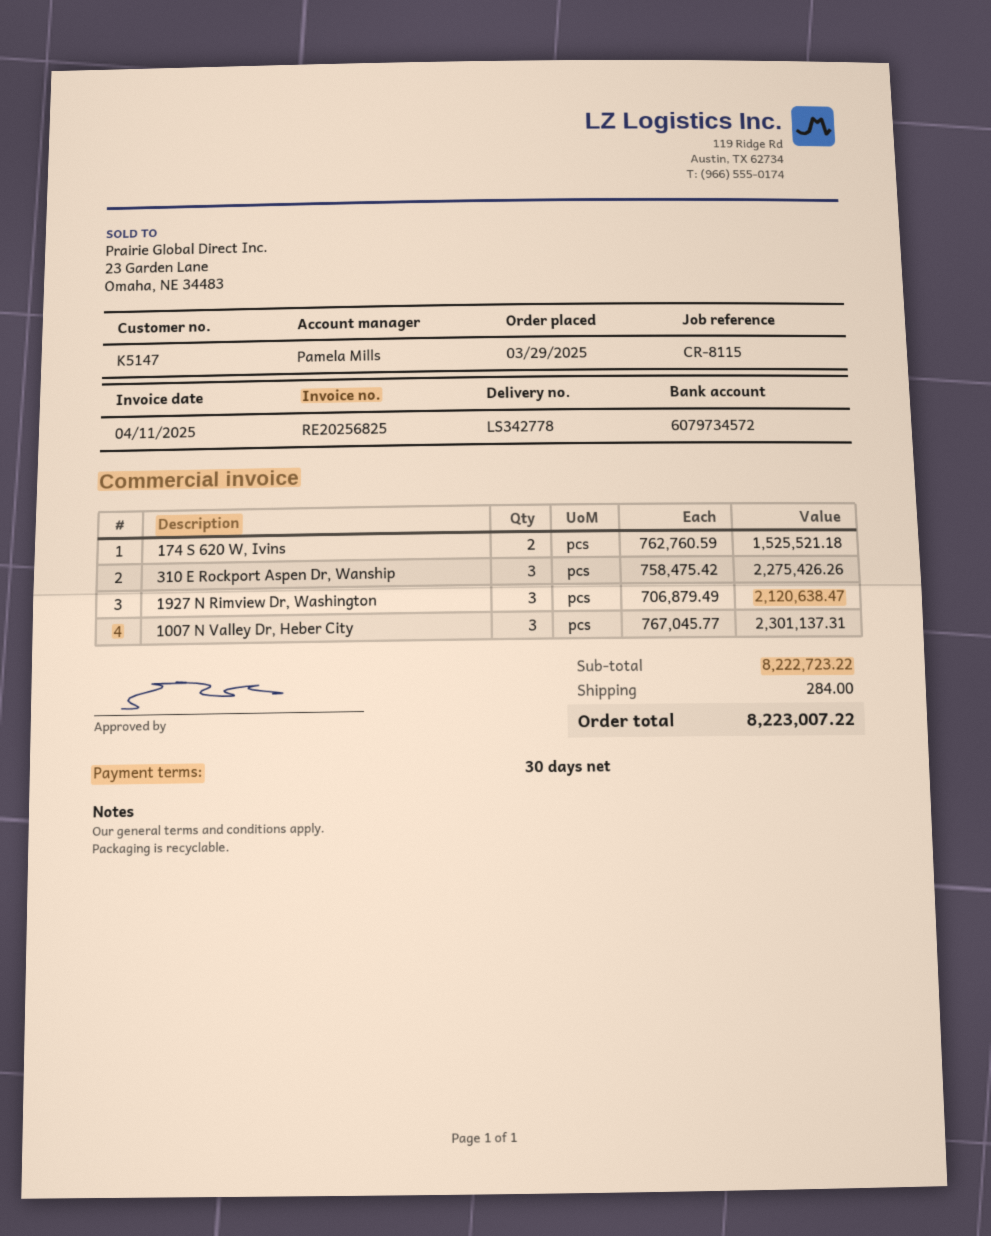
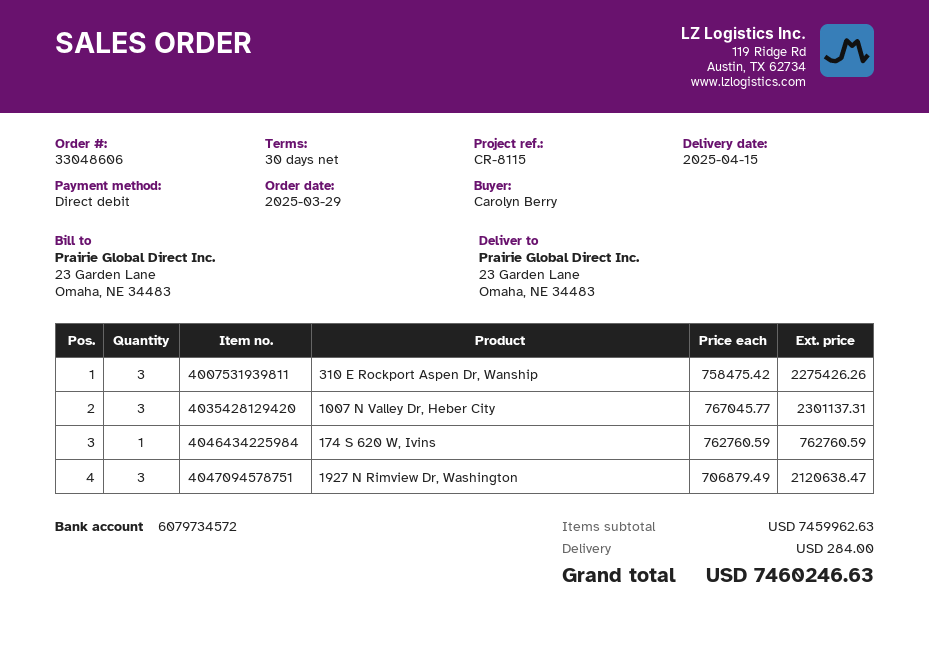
174 S 620 W, Ivins: 2 x 762760.59 = 1525521.18 -> 1 x 762760.59 = 762760.59
subtotal: 8222723.22 -> 7459962.63
total: 8223007.22 -> 7460246.63

